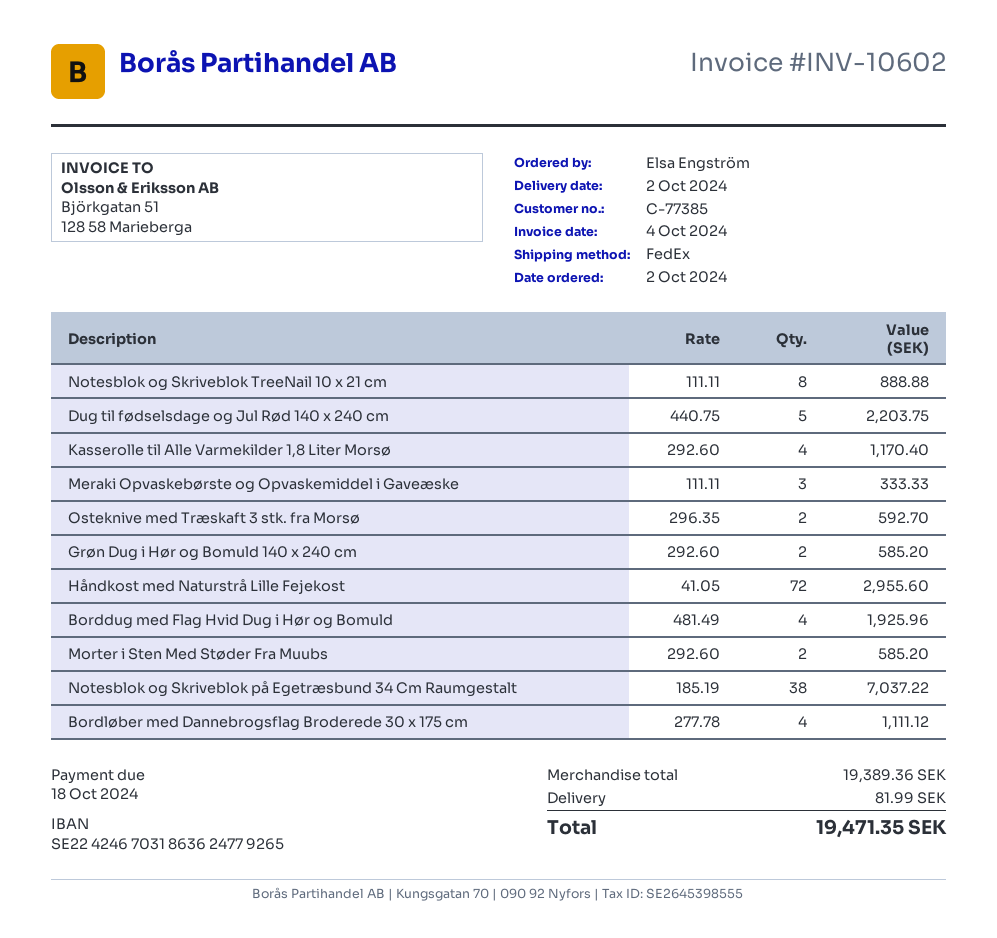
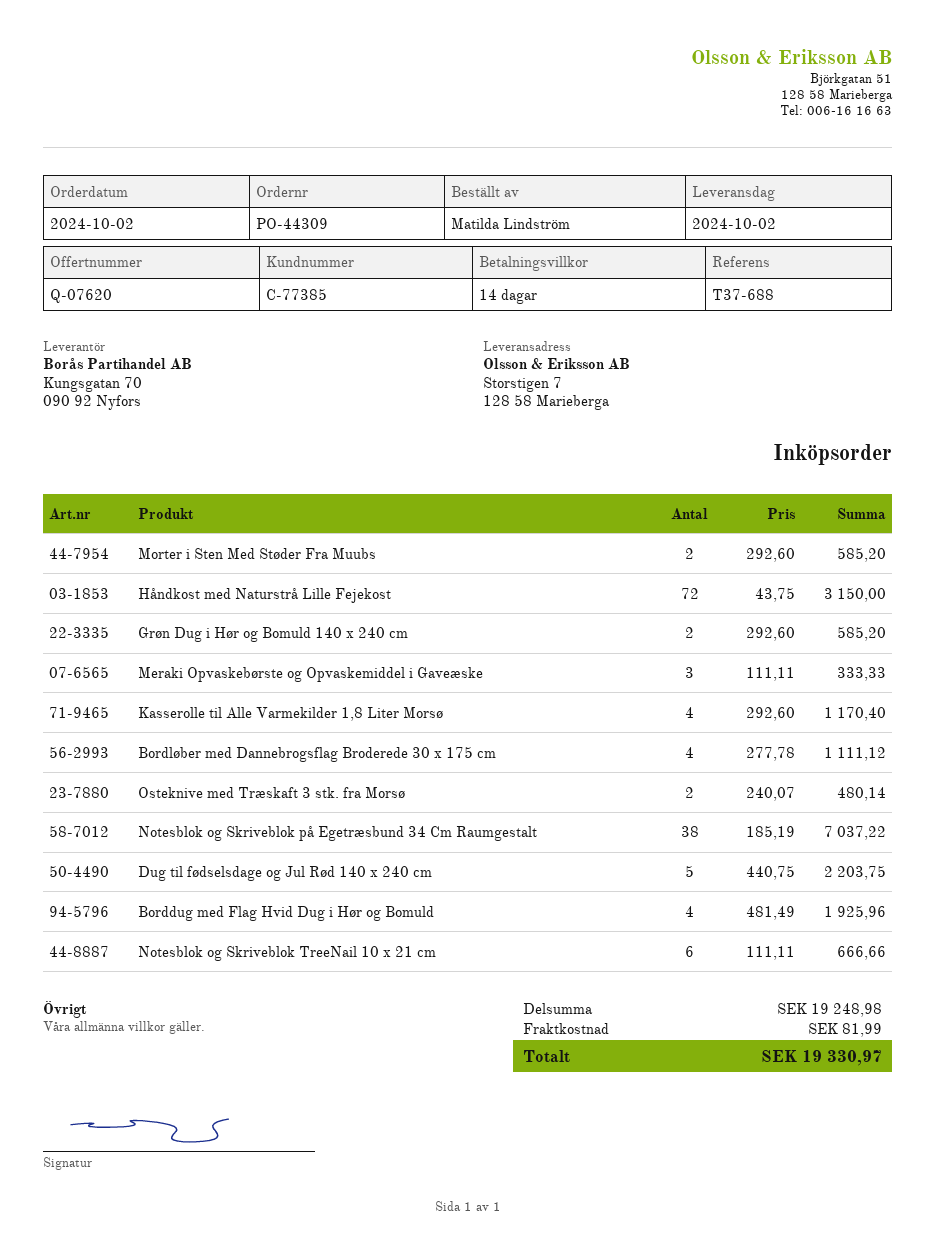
ordered by: Elsa Engström -> Matilda Lindström
Notesblok og Skriveblok TreeNail 10 x 21 cm: 8 x 111.11 = 888.88 -> 6 x 111.11 = 666.66
Osteknive med Træskaft 3 stk. fra Morsø: 2 x 296.35 = 592.70 -> 2 x 240.07 = 480.14
Håndkost med Naturstrå Lille Fejekost: 72 x 41.05 = 2955.60 -> 72 x 43.75 = 3150.00
subtotal: 19389.36 -> 19248.98
total: 19471.35 -> 19330.97

